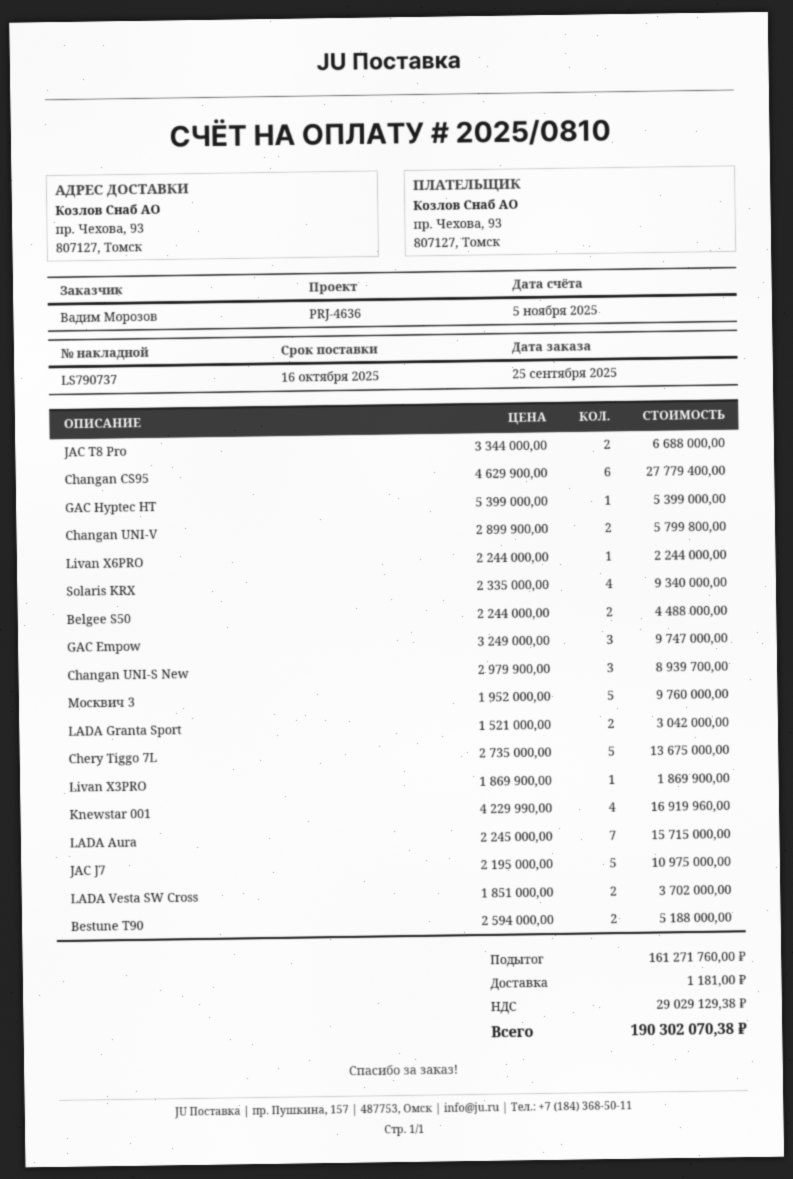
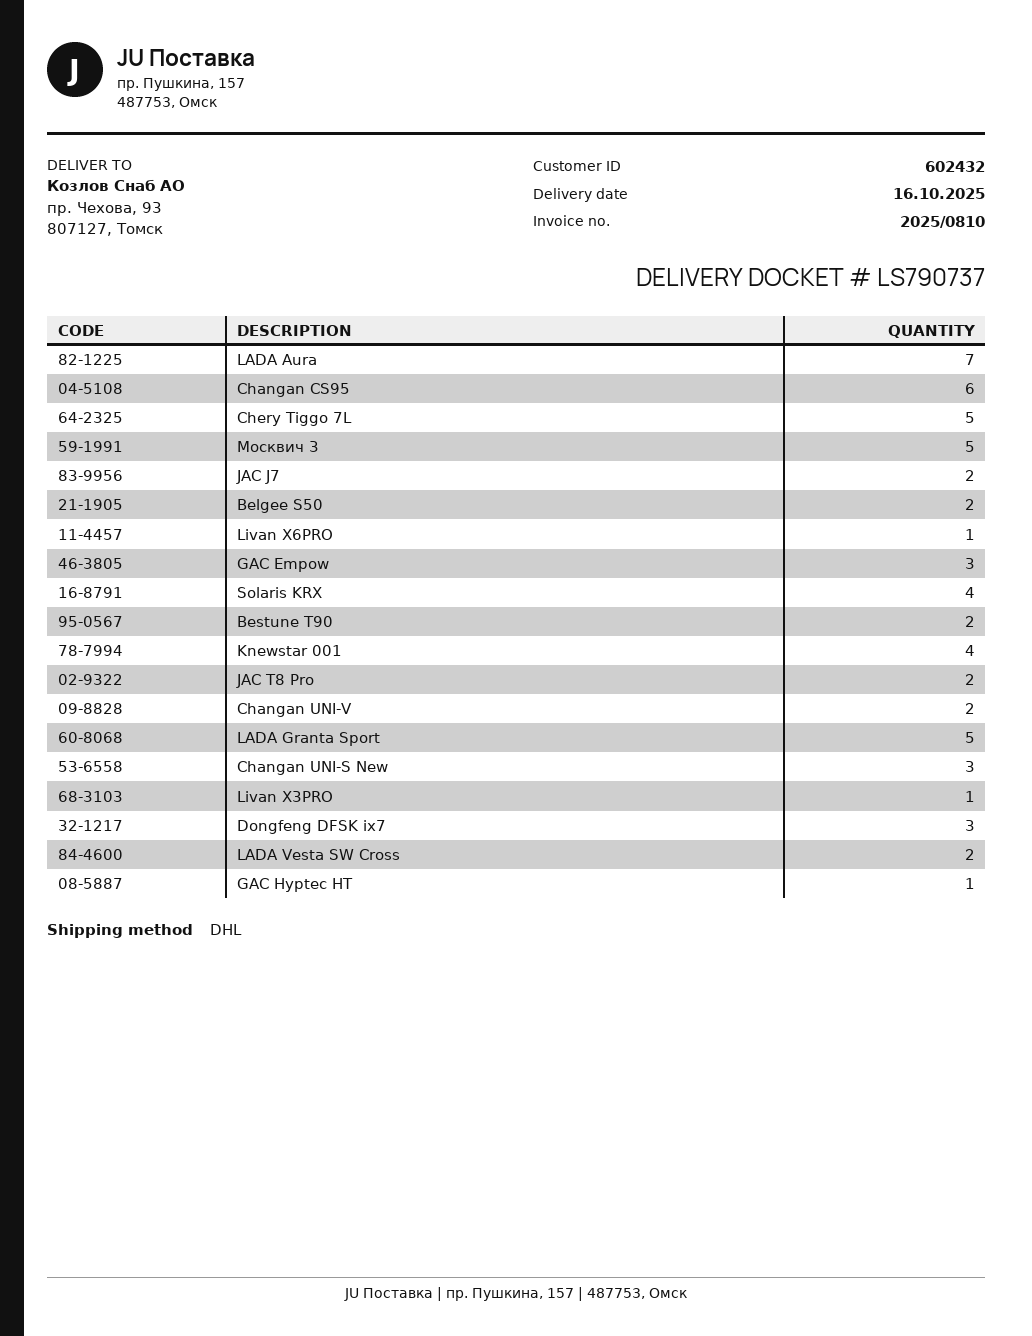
LADA Granta Sport: 2 -> 5
JAC J7: 5 -> 2
Dongfeng DFSK ix7: none -> 3

